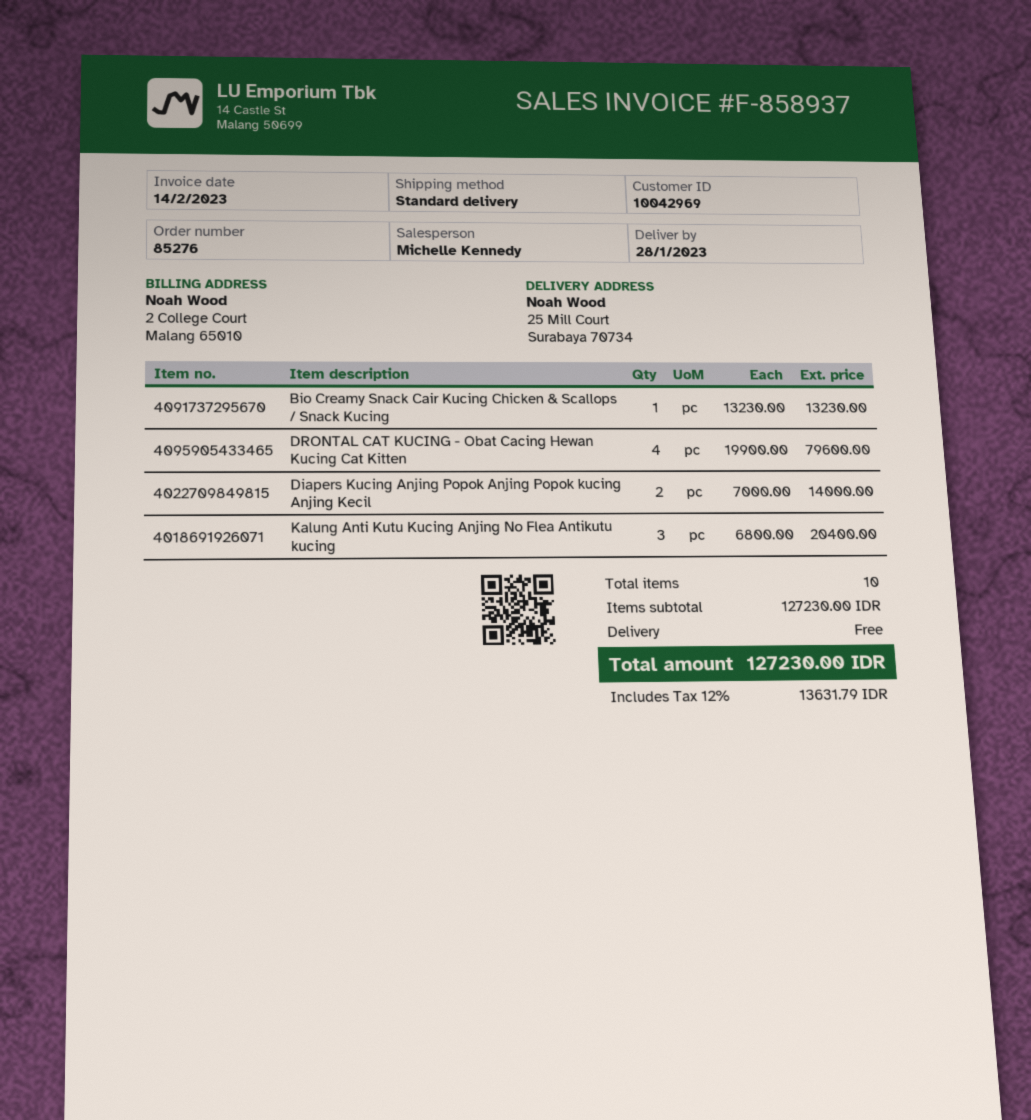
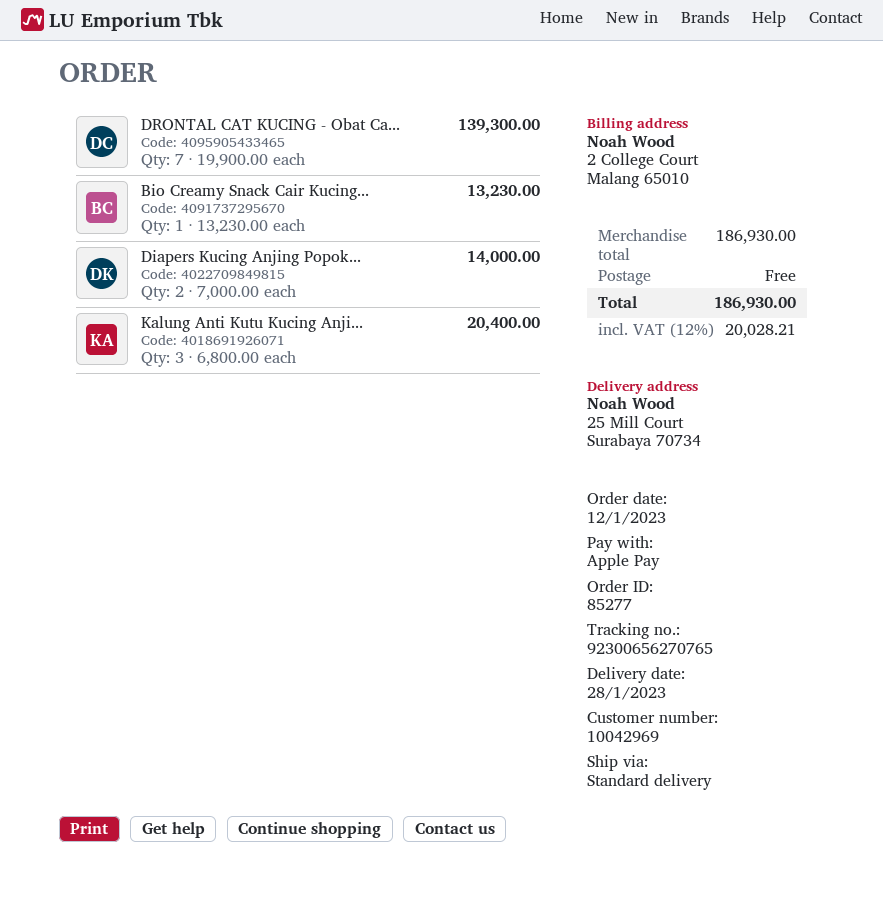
order number: 85276 -> 85277
DRONTAL CAT KUCING - Obat Cacing Hewan Kucing Cat Kitten: 4 x 19900.00 = 79600.00 -> 7 x 19900.00 = 139300.00
subtotal: 127230.00 -> 186930.00
tax: 12% = 13631.79 -> 12% = 20028.21
total: 127230.00 -> 186930.00

